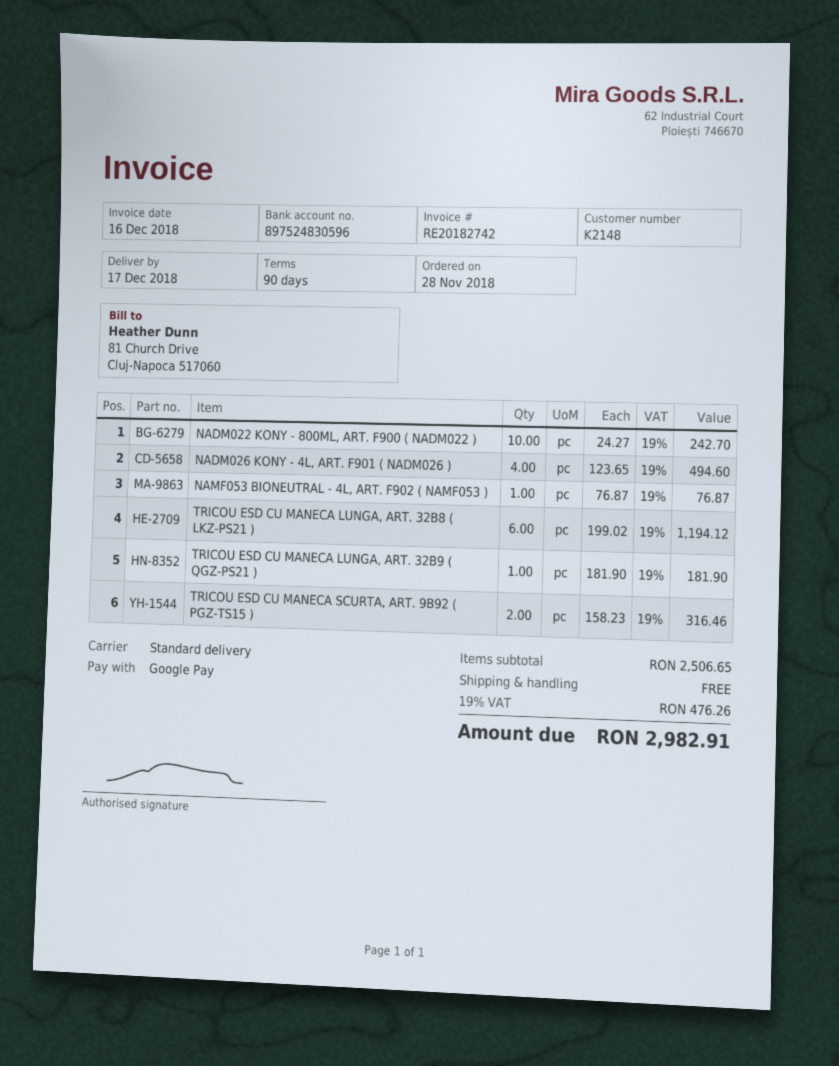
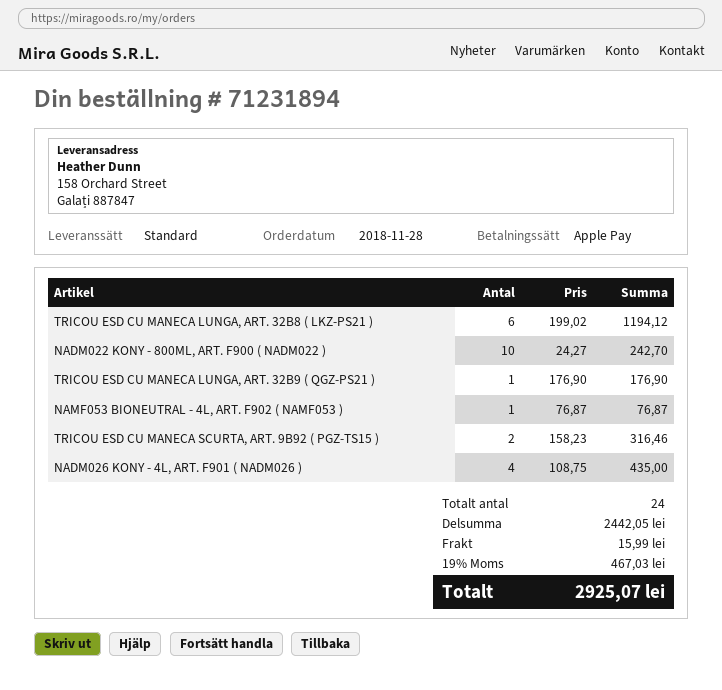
payment method: Google Pay -> Apple Pay
NADM026 KONY - 4L, ART. F901 ( NADM026 ): 4 x 123.65 = 494.60 -> 4 x 108.75 = 435.00
TRICOU ESD CU MANECA LUNGA, ART. 32B9 ( QGZ-PS21 ): 1 x 181.90 = 181.90 -> 1 x 176.90 = 176.90
subtotal: 2506.65 -> 2442.05
shipping: 0.00 -> 15.99
tax: 19% = 476.26 -> 19% = 467.03
total: 2982.91 -> 2925.07

